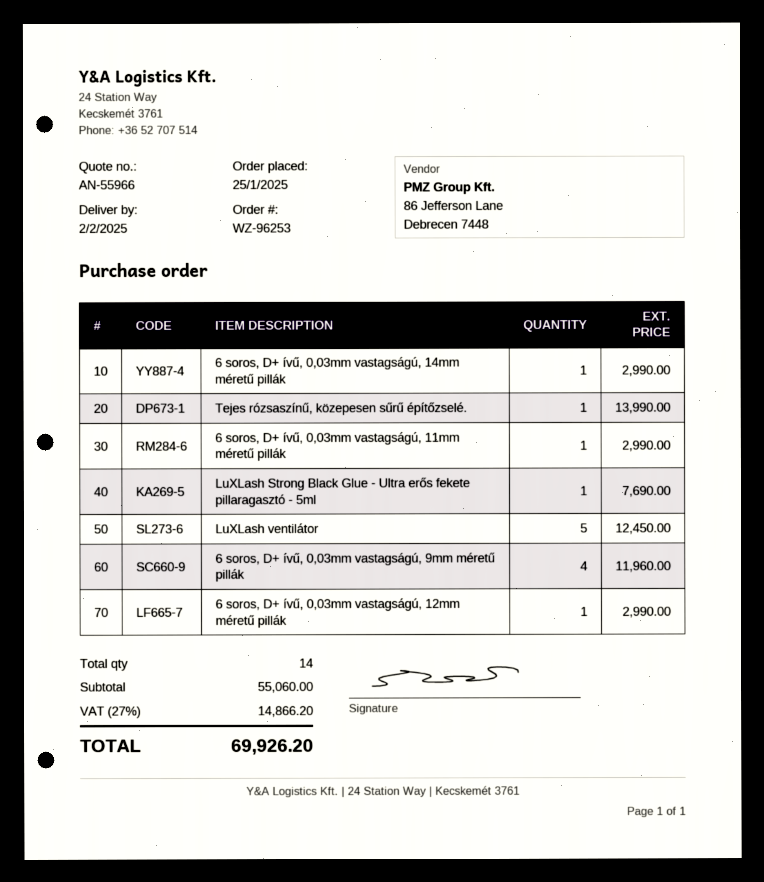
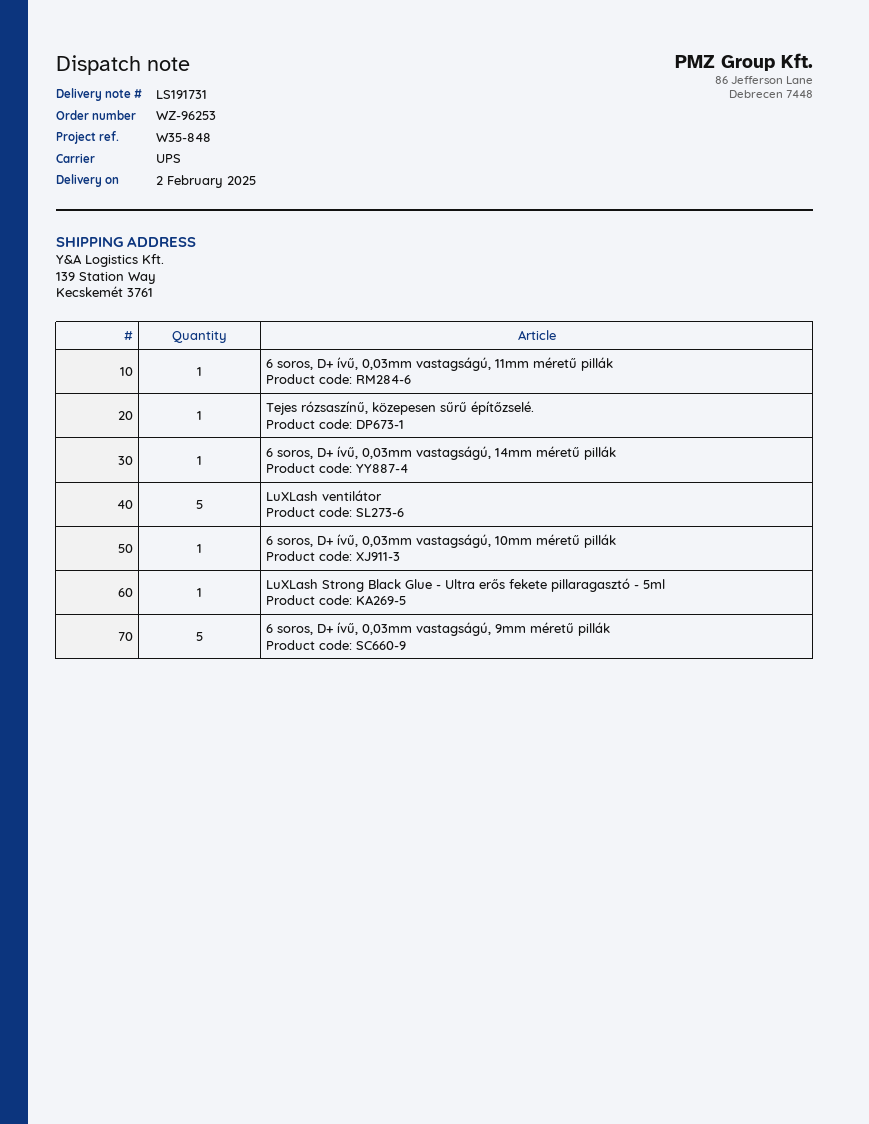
6 soros, D+ ívű, 0,03mm vastagságú, 9mm méretű pillák: 4 -> 5
6 soros, D+ ívű, 0,03mm vastagságú, 12mm méretű pillák: 1 -> none
6 soros, D+ ívű, 0,03mm vastagságú, 10mm méretű pillák: none -> 1

